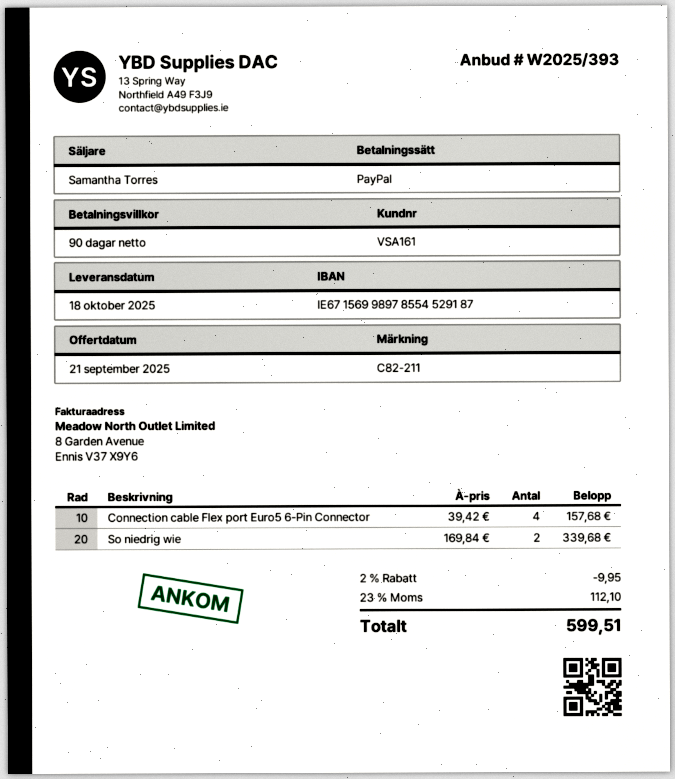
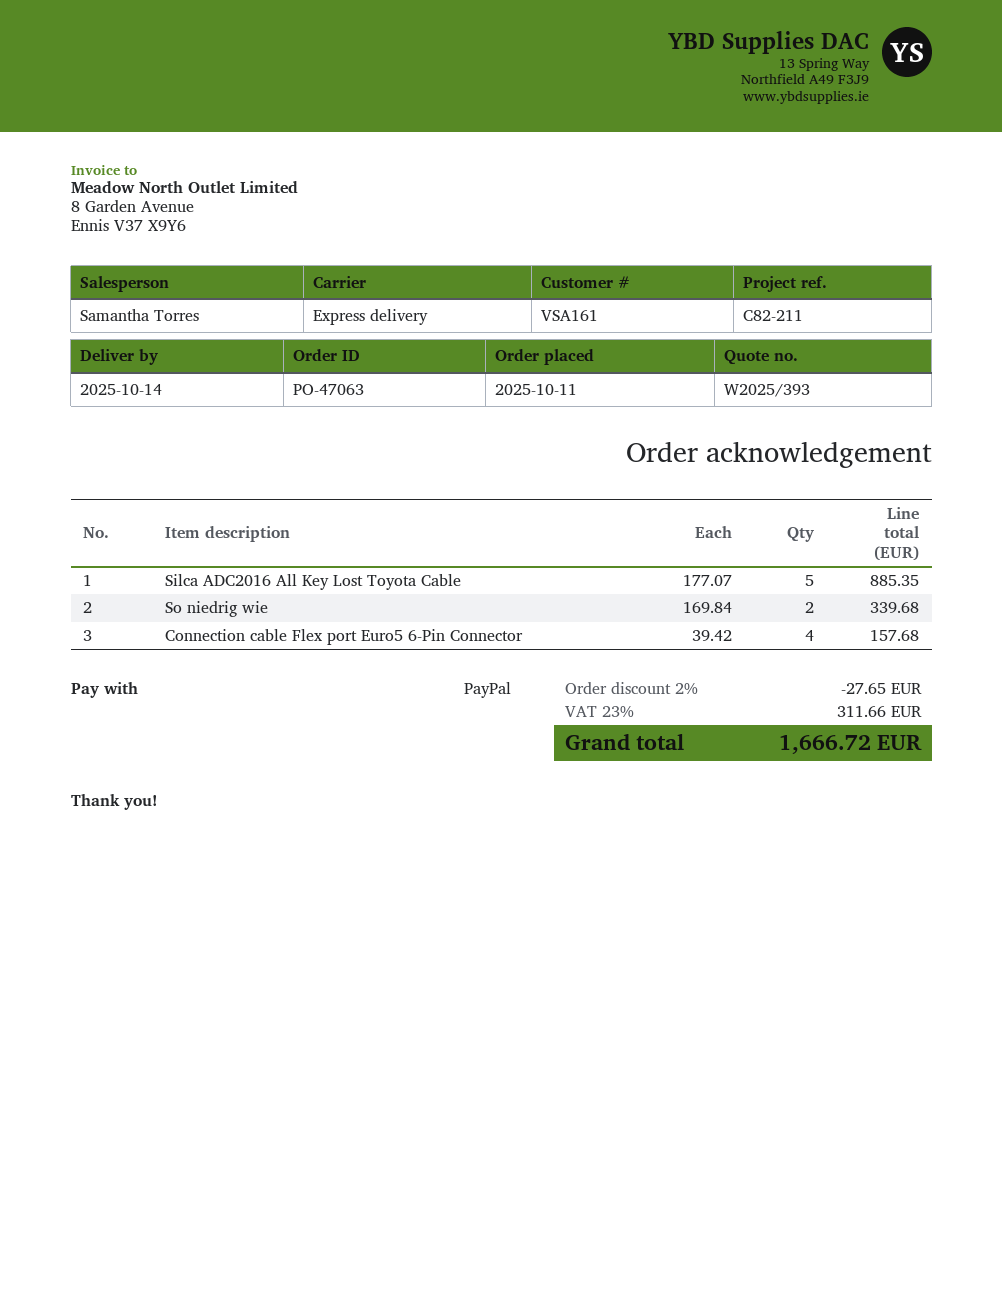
delivery date: 2025-10-18 -> 2025-10-14
Silca ADC2016 All Key Lost Toyota Cable: none -> 5 x 177.07 = 885.35
discount: 2% = 9.95 -> 2% = 27.65
tax: 23% = 112.10 -> 23% = 311.66
total: 599.51 -> 1666.72

